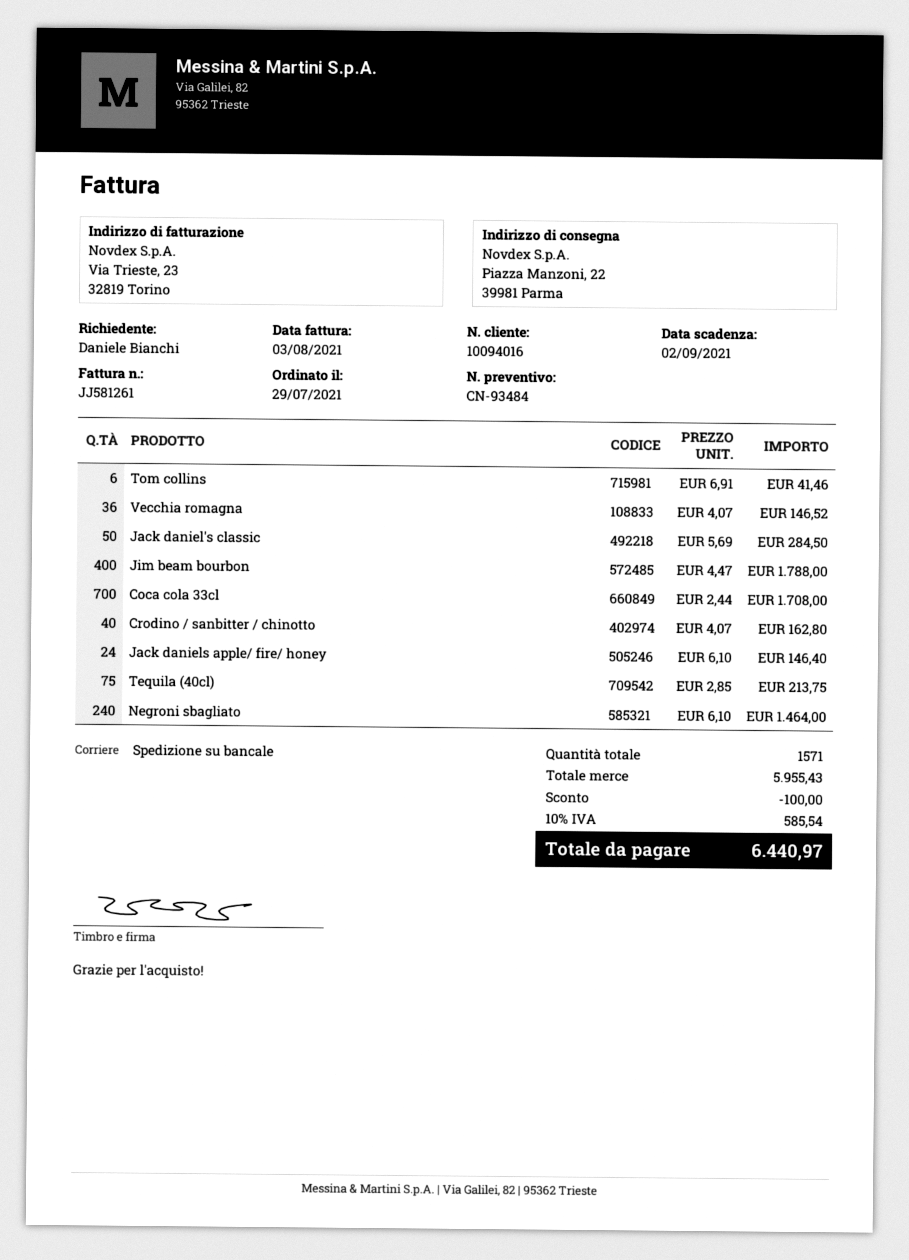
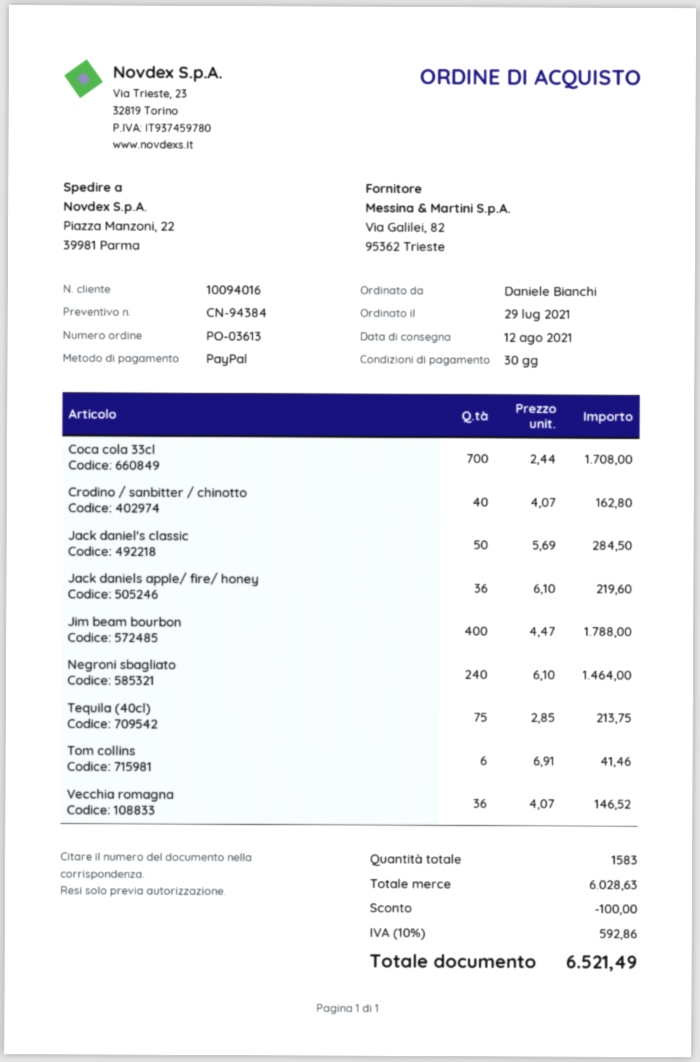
quote number: CN-93484 -> CN-94384
Jack daniels apple/ fire/ honey: 24 x 6.10 = 146.40 -> 36 x 6.10 = 219.60
total quantity: 1571 -> 1583
subtotal: 5955.43 -> 6028.63
tax: 10% = 585.54 -> 10% = 592.86
total: 6440.97 -> 6521.49

